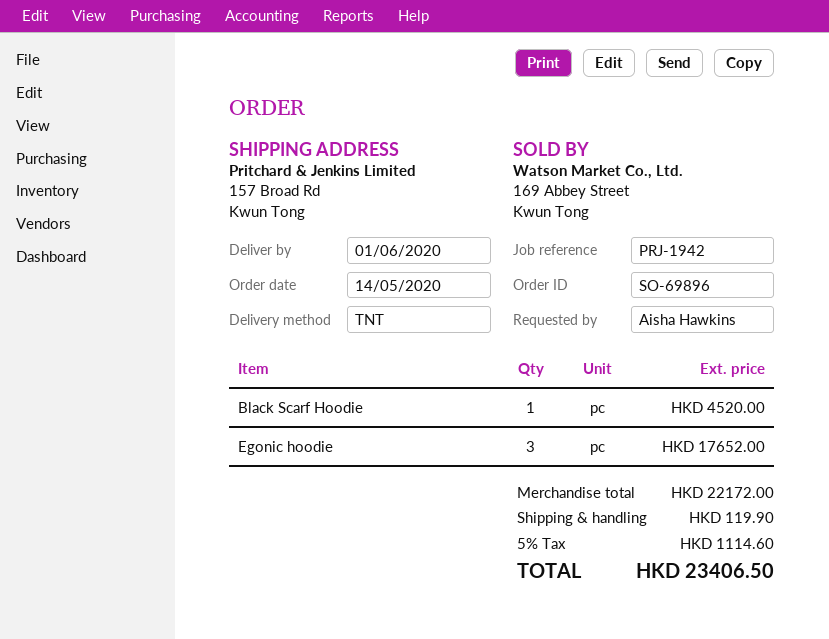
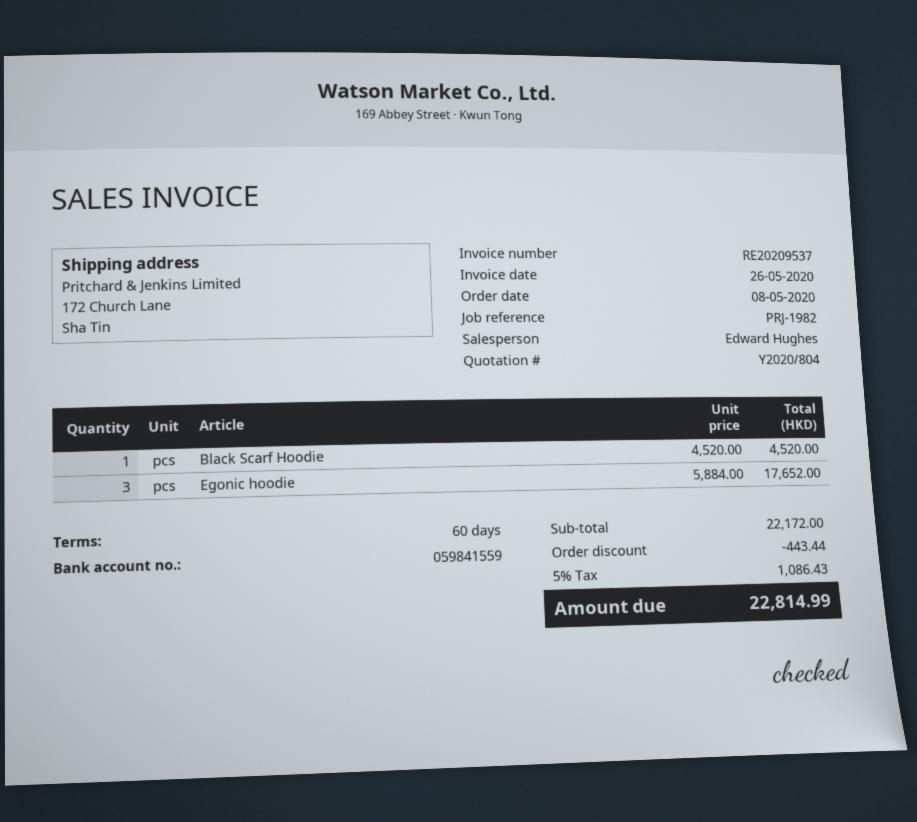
order date: 2020-05-14 -> 2020-05-08
reference: PRJ-1942 -> PRJ-1982
ship to: 157 Broad Rd, Kwun Tong -> 172 Church Lane, Sha Tin
discount: none -> 443.44
shipping: 119.90 -> none
tax: 5% = 1114.60 -> 5% = 1086.43
total: 23406.50 -> 22814.99

